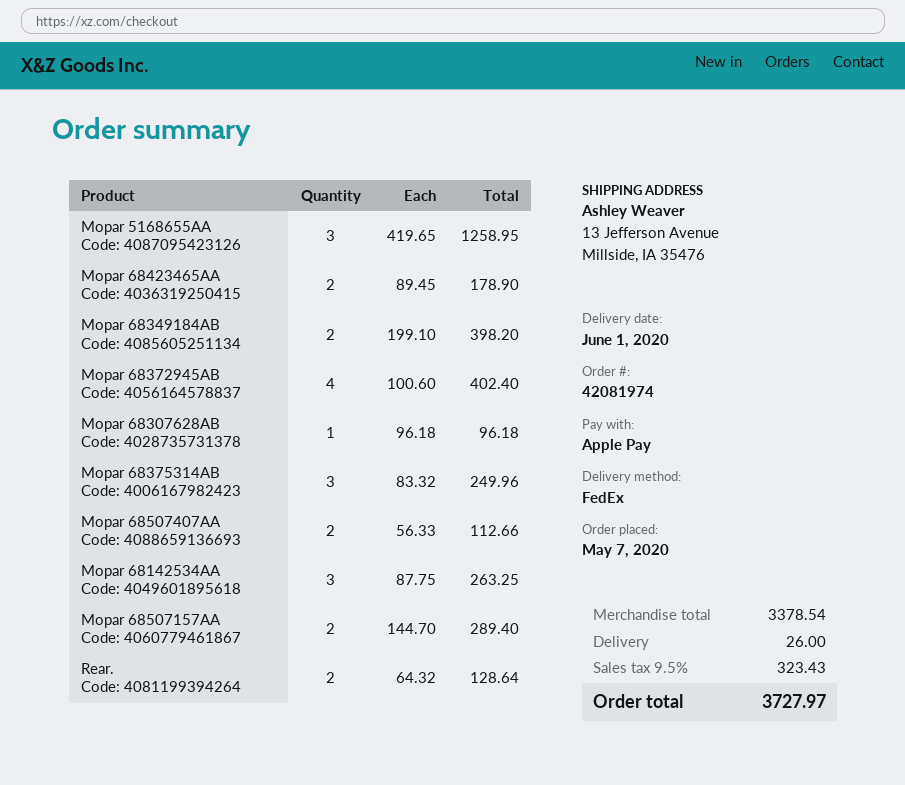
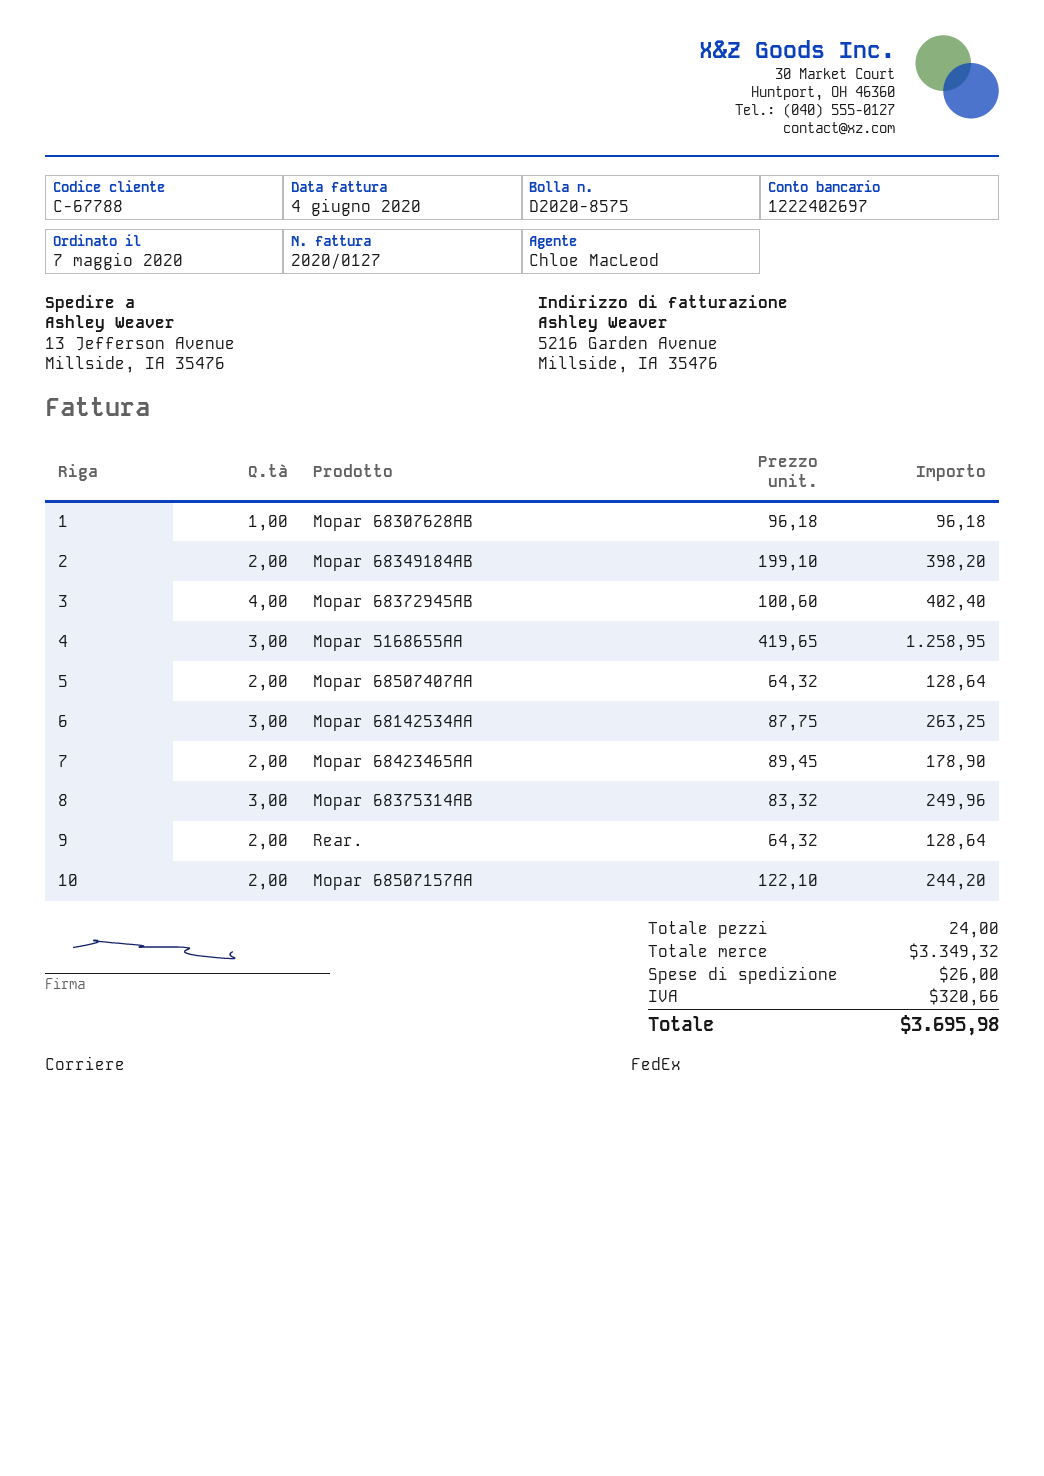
Mopar 68507407AA: 2 x 56.33 = 112.66 -> 2 x 64.32 = 128.64
Mopar 68507157AA: 2 x 144.70 = 289.40 -> 2 x 122.10 = 244.20
subtotal: 3378.54 -> 3349.32
tax: 323.43 -> 320.66
total: 3727.97 -> 3695.98

